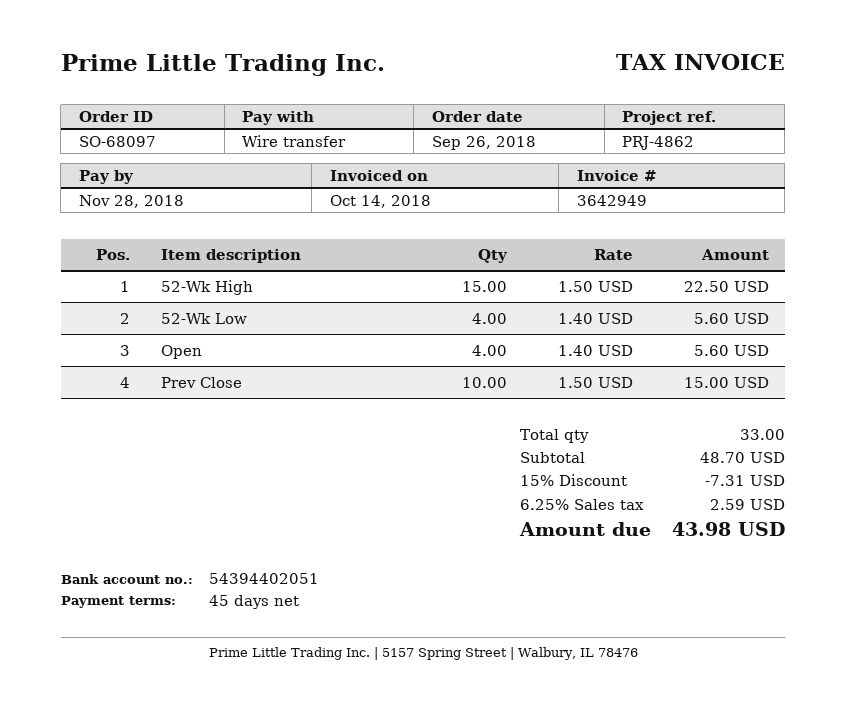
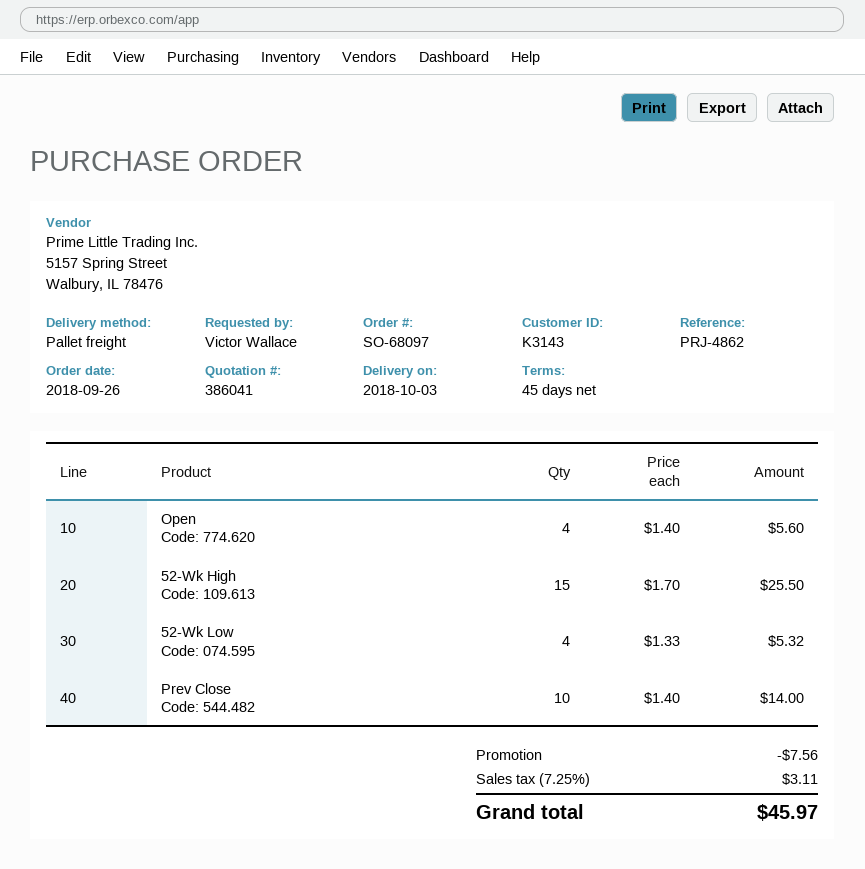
52-Wk High: 15 x 1.50 = 22.50 -> 15 x 1.70 = 25.50
52-Wk Low: 4 x 1.40 = 5.60 -> 4 x 1.33 = 5.32
Prev Close: 10 x 1.50 = 15.00 -> 10 x 1.40 = 14.00
discount: 7.31 -> 7.56
tax: 6.25% = 2.59 -> 7.25% = 3.11
total: 43.98 -> 45.97

